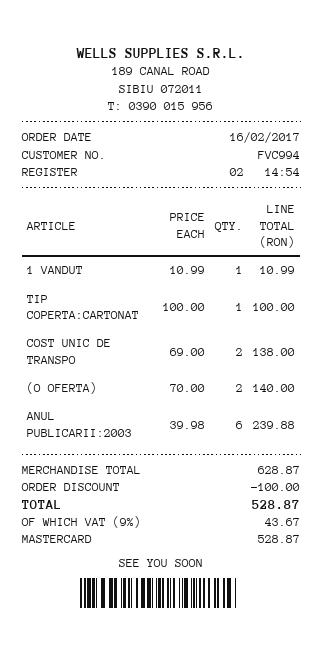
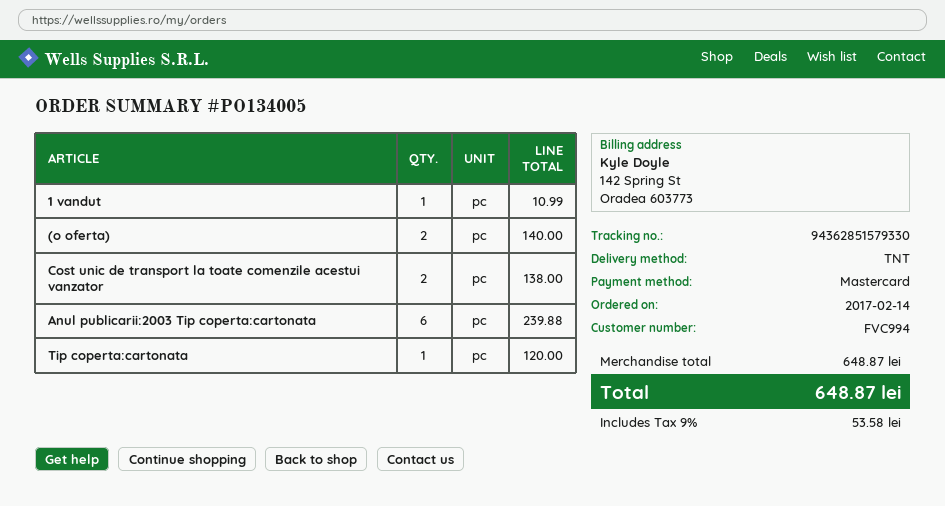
order date: 2017-02-16 -> 2017-02-14
TIP COPERTA:CARTONAT: 1 for 100.00 -> 1 for 120.00
subtotal: 628.87 -> 648.87
discount: 100.00 -> none
tax: 9% = 43.67 -> 9% = 53.58
total: 528.87 -> 648.87

